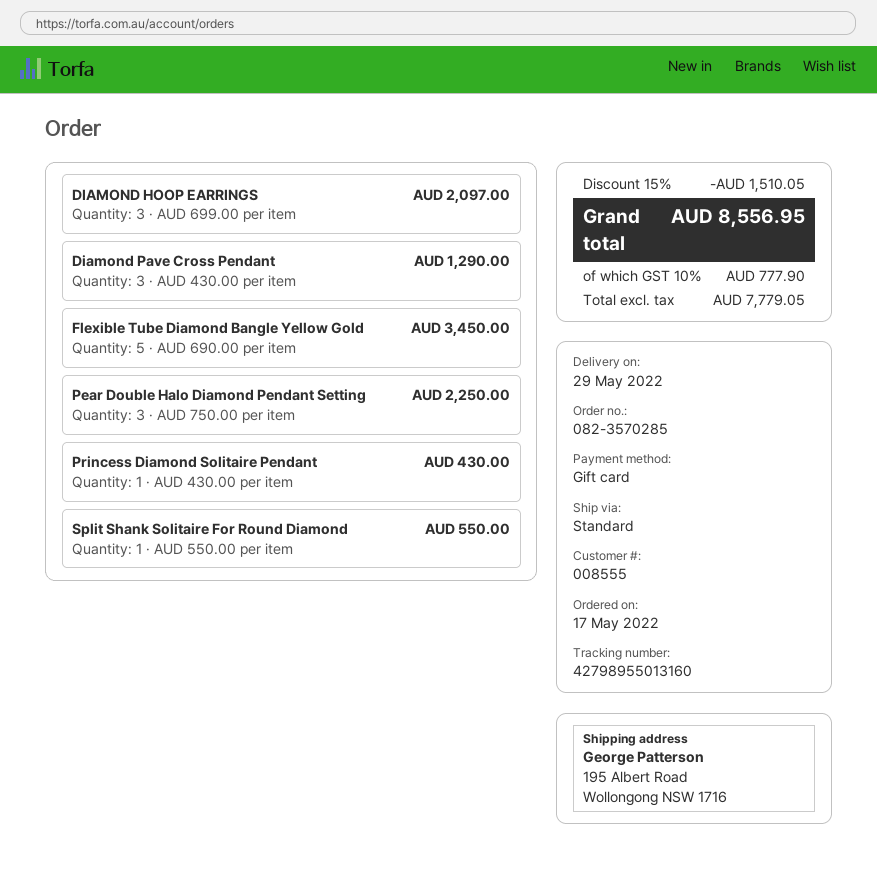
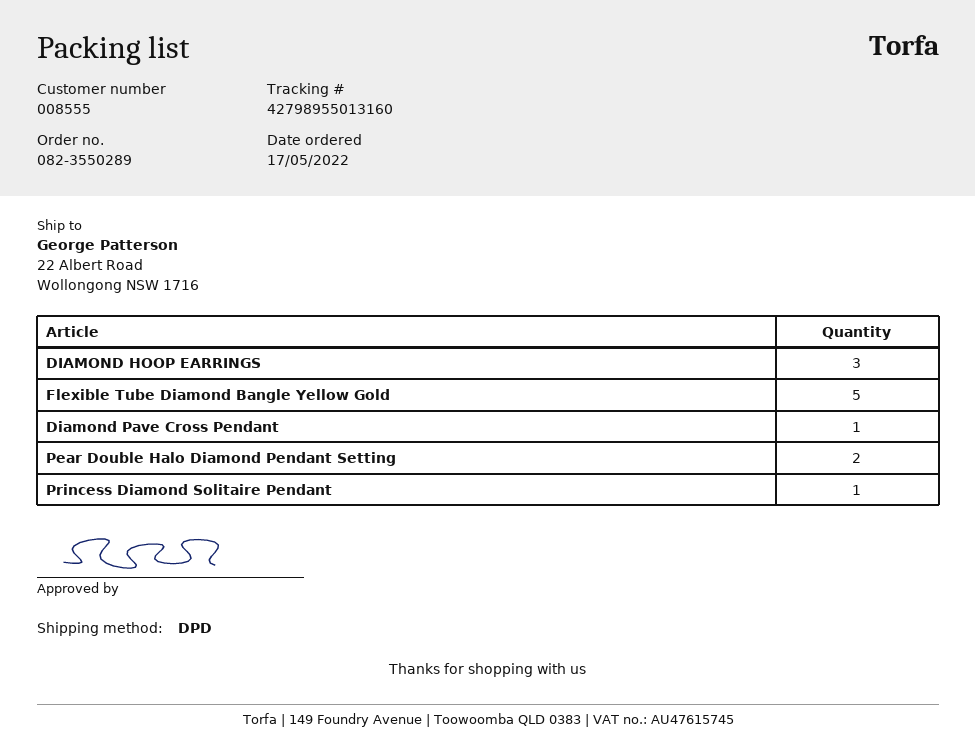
order number: 082-3570285 -> 082-3550289
shipping method: standard -> DPD
ship to: 195 Albert Road, Wollongong NSW 1716 -> 22 Albert Road, Wollongong NSW 1716
Diamond Pave Cross Pendant: 3 -> 1
Pear Double Halo Diamond Pendant Setting: 3 -> 2
Split Shank Solitaire For Round Diamond: 1 -> none

